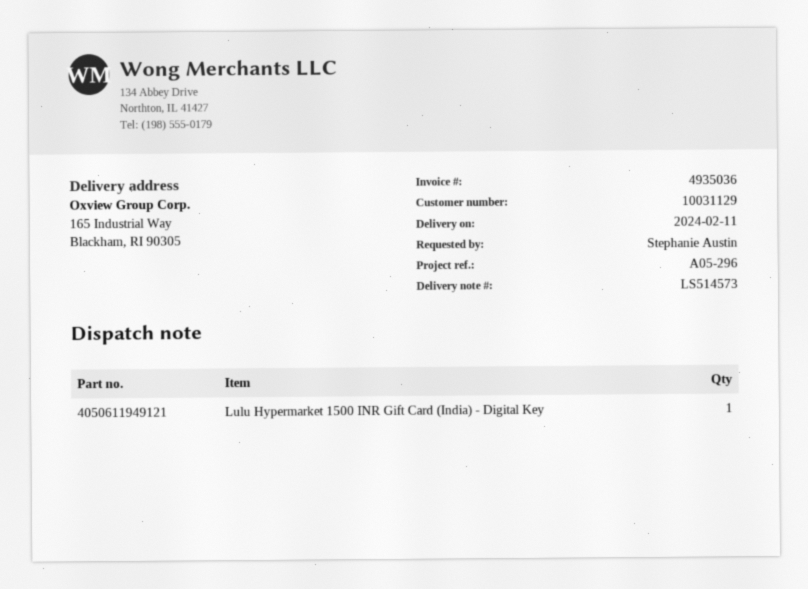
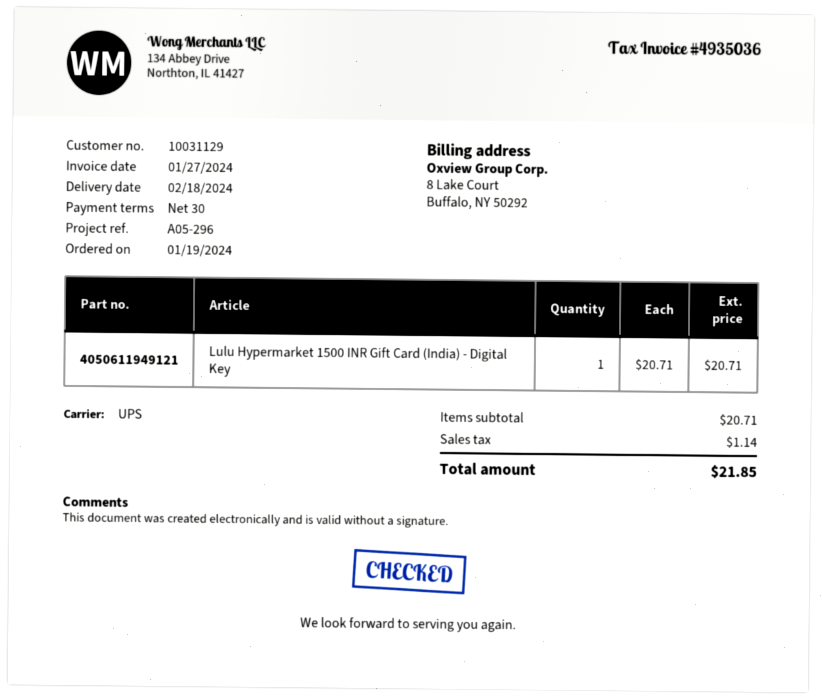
delivery date: 2024-02-11 -> 2024-02-18

